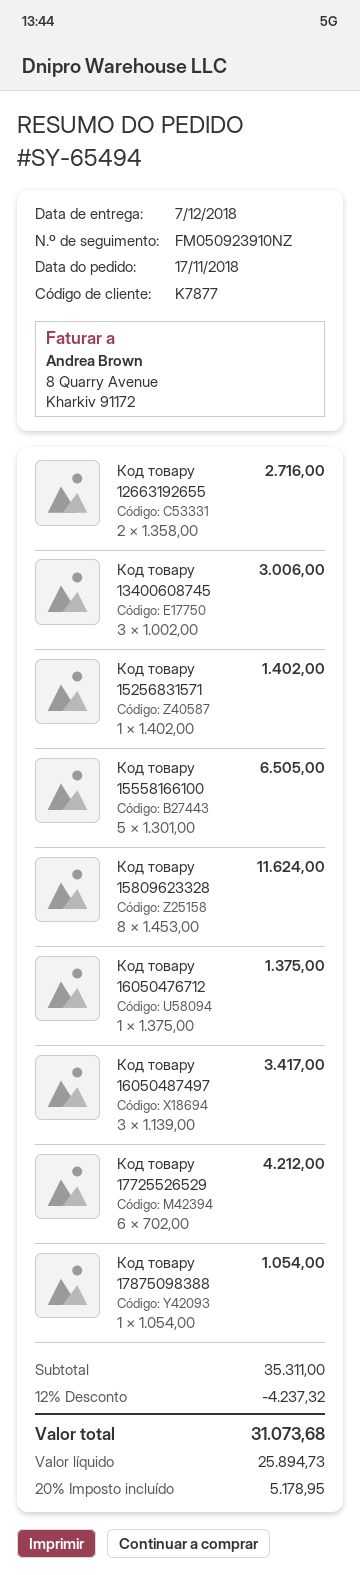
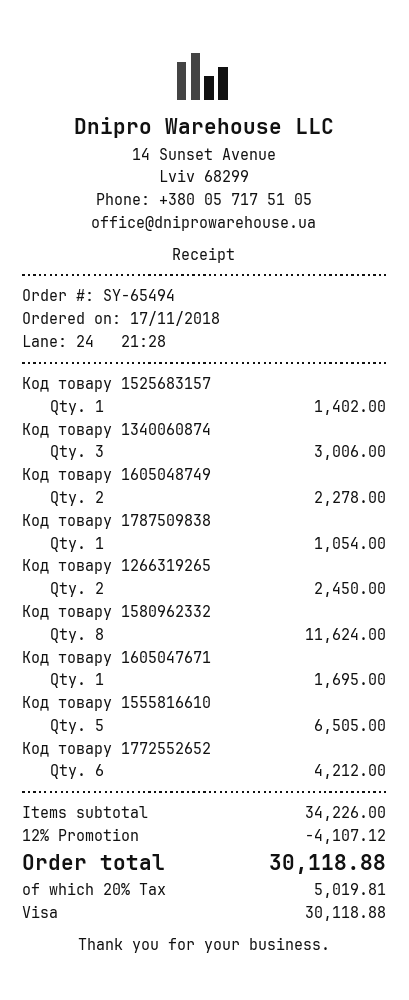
Код товару 12663192655: 2 for 2716.00 -> 2 for 2450.00
Код товару 16050476712: 1 for 1375.00 -> 1 for 1695.00
Код товару 16050487497: 3 for 3417.00 -> 2 for 2278.00
subtotal: 35311.00 -> 34226.00
discount: 12% = 4237.32 -> 12% = 4107.12
tax: 20% = 5178.95 -> 20% = 5019.81
total: 31073.68 -> 30118.88

